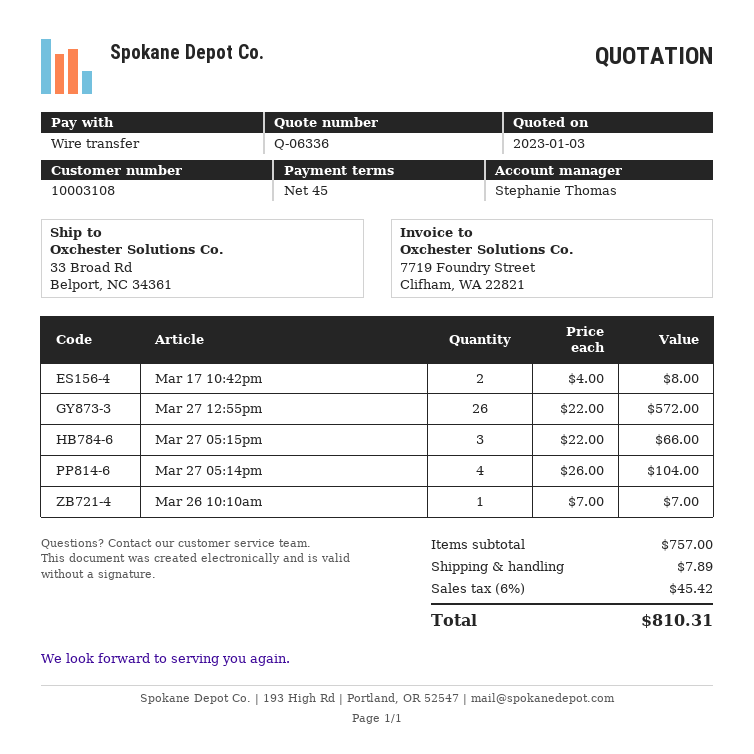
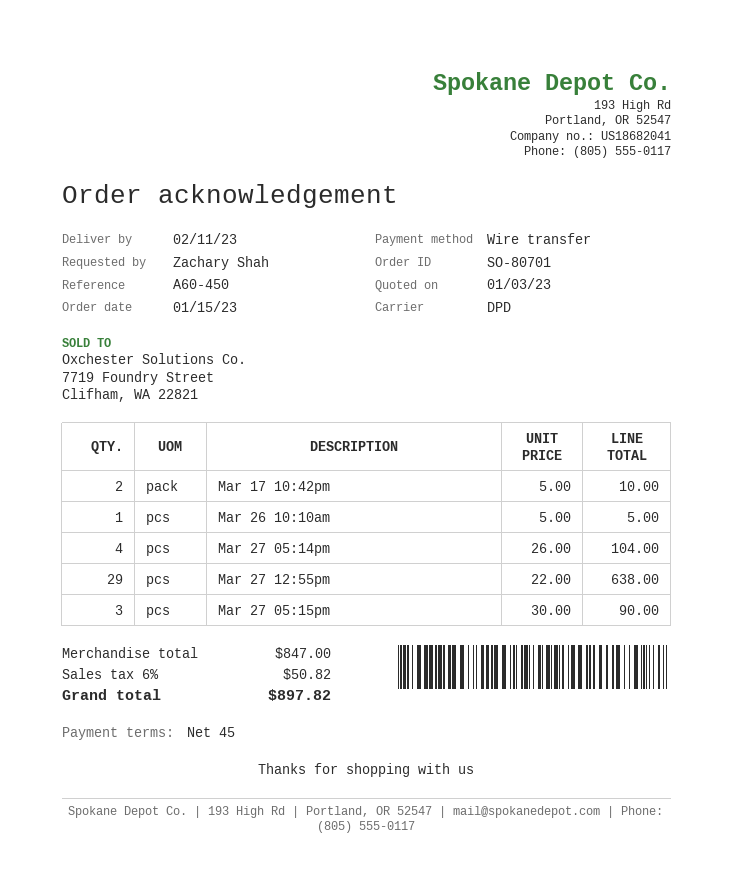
Mar 17 10:42pm: 2 x 4.00 = 8.00 -> 2 x 5.00 = 10.00
Mar 27 12:55pm: 26 x 22.00 = 572.00 -> 29 x 22.00 = 638.00
Mar 27 05:15pm: 3 x 22.00 = 66.00 -> 3 x 30.00 = 90.00
Mar 26 10:10am: 1 x 7.00 = 7.00 -> 1 x 5.00 = 5.00
subtotal: 757.00 -> 847.00
shipping: 7.89 -> none
tax: 6% = 45.42 -> 6% = 50.82
total: 810.31 -> 897.82

